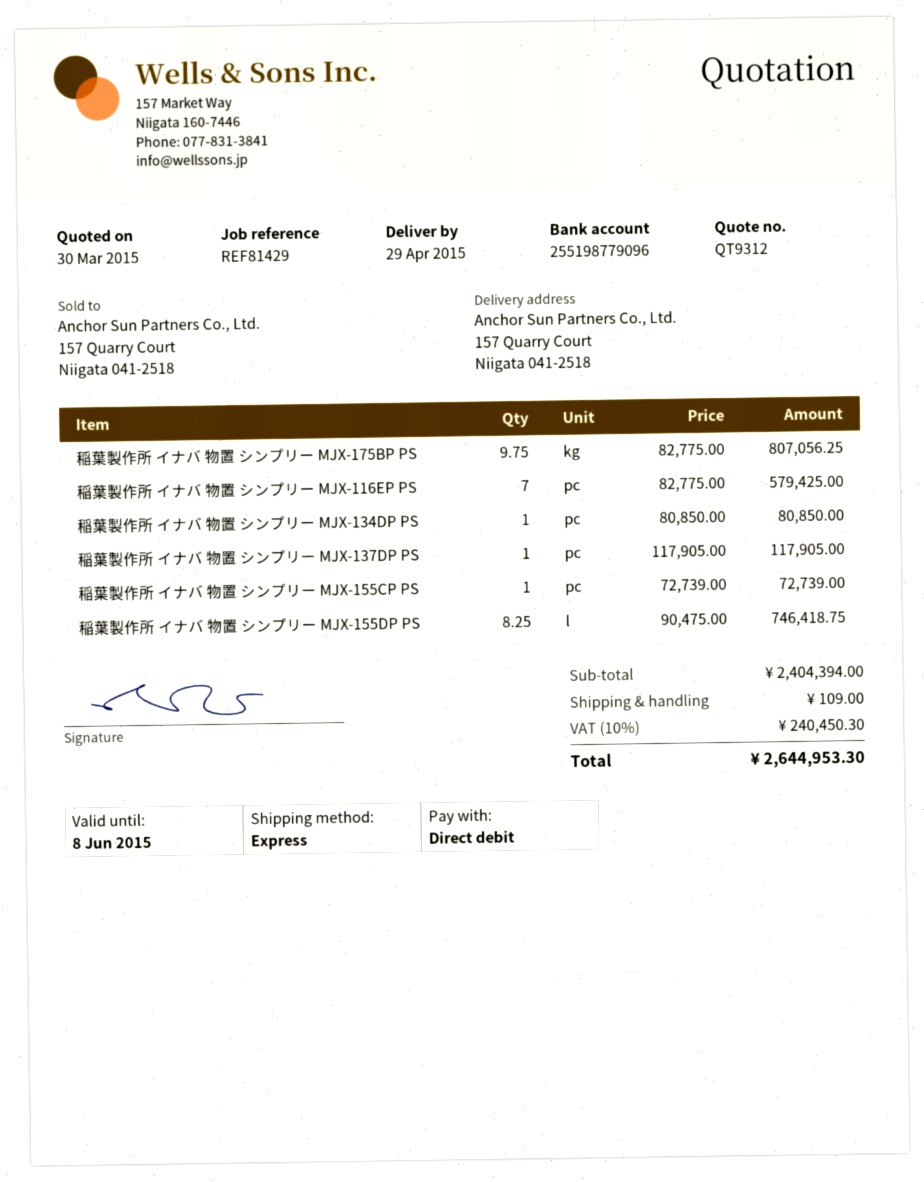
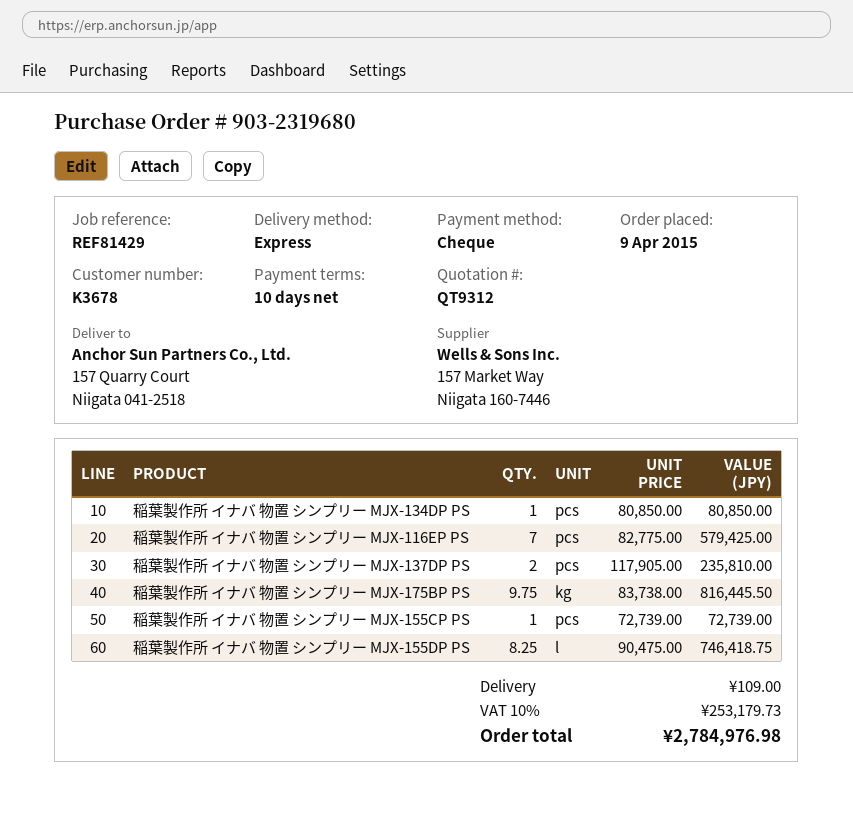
payment method: direct debit -> cheque
稲葉製作所 イナバ 物置 シンプリー MJX-175BP PS: 9.75 x 82775.00 = 807056.25 -> 9.75 x 83738.00 = 816445.50
稲葉製作所 イナバ 物置 シンプリー MJX-137DP PS: 1 x 117905.00 = 117905.00 -> 2 x 117905.00 = 235810.00
tax: 10% = 240450.30 -> 10% = 253179.73
total: 2644953.30 -> 2784976.98

